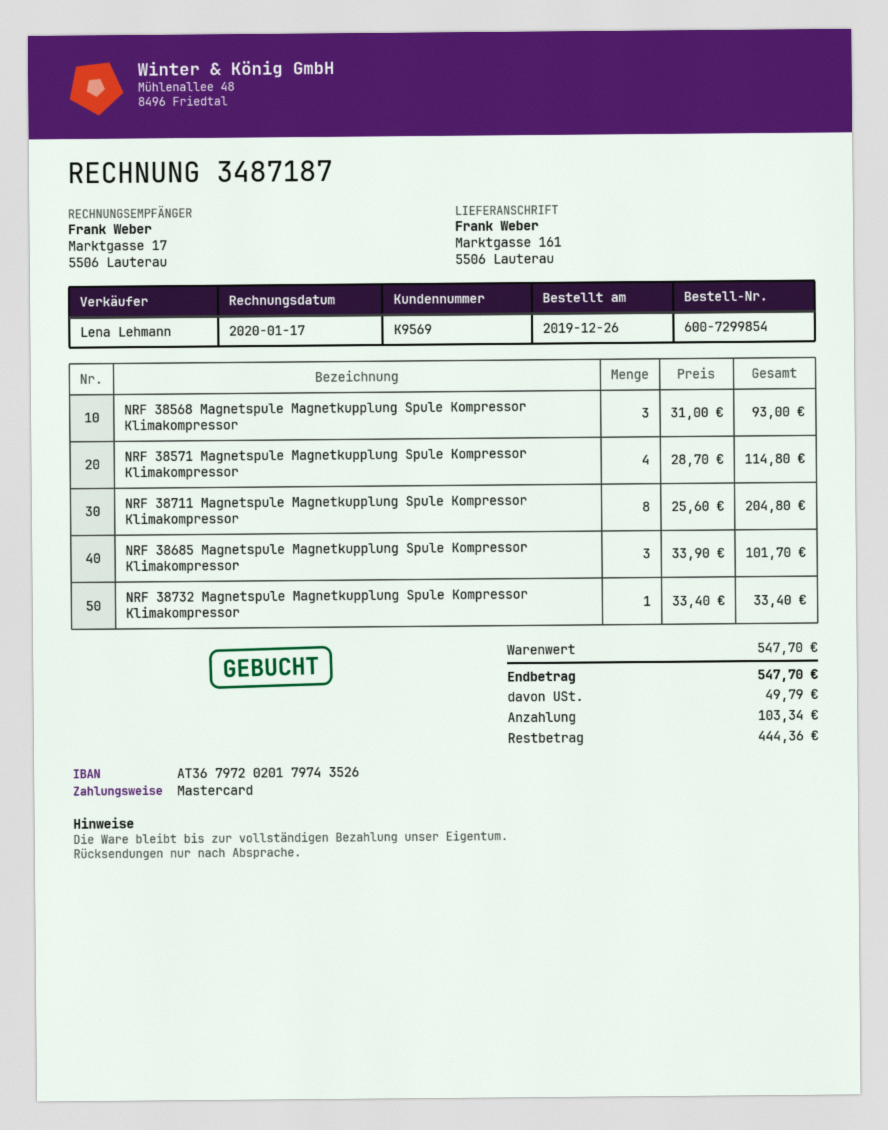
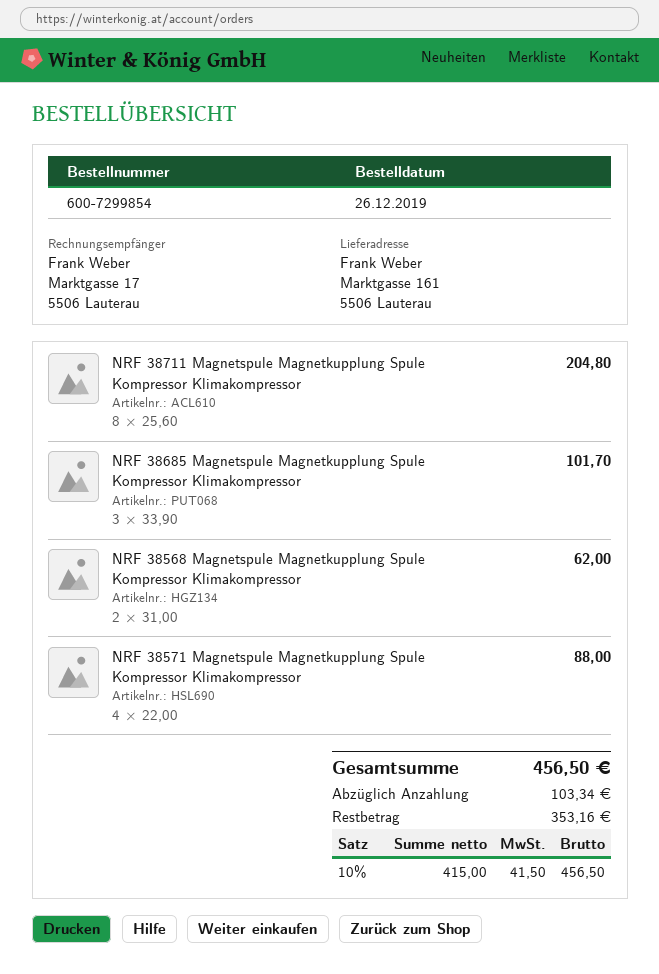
NRF 38568 Magnetspule Magnetkupplung Spule Kompressor Klimakompressor: 3 x 31.00 = 93.00 -> 2 x 31.00 = 62.00
NRF 38571 Magnetspule Magnetkupplung Spule Kompressor Klimakompressor: 4 x 28.70 = 114.80 -> 4 x 22.00 = 88.00
NRF 38732 Magnetspule Magnetkupplung Spule Kompressor Klimakompressor: 1 x 33.40 = 33.40 -> none
tax: 49.79 -> 41.50
total: 547.70 -> 456.50
balance: 444.36 -> 353.16

